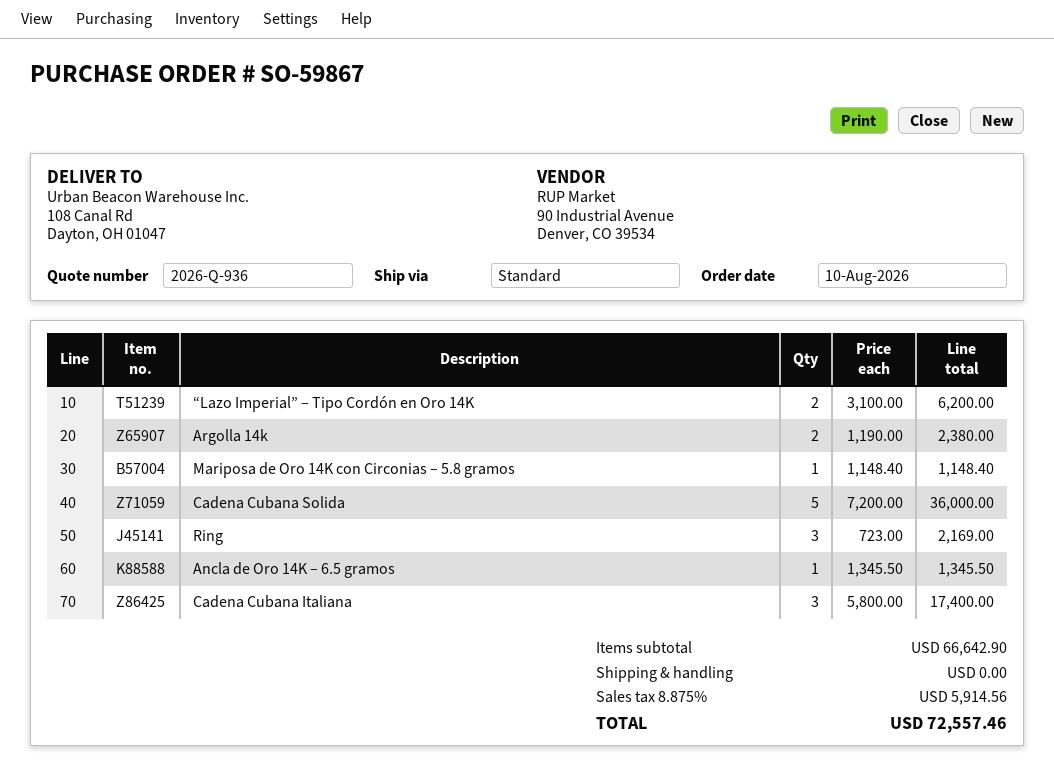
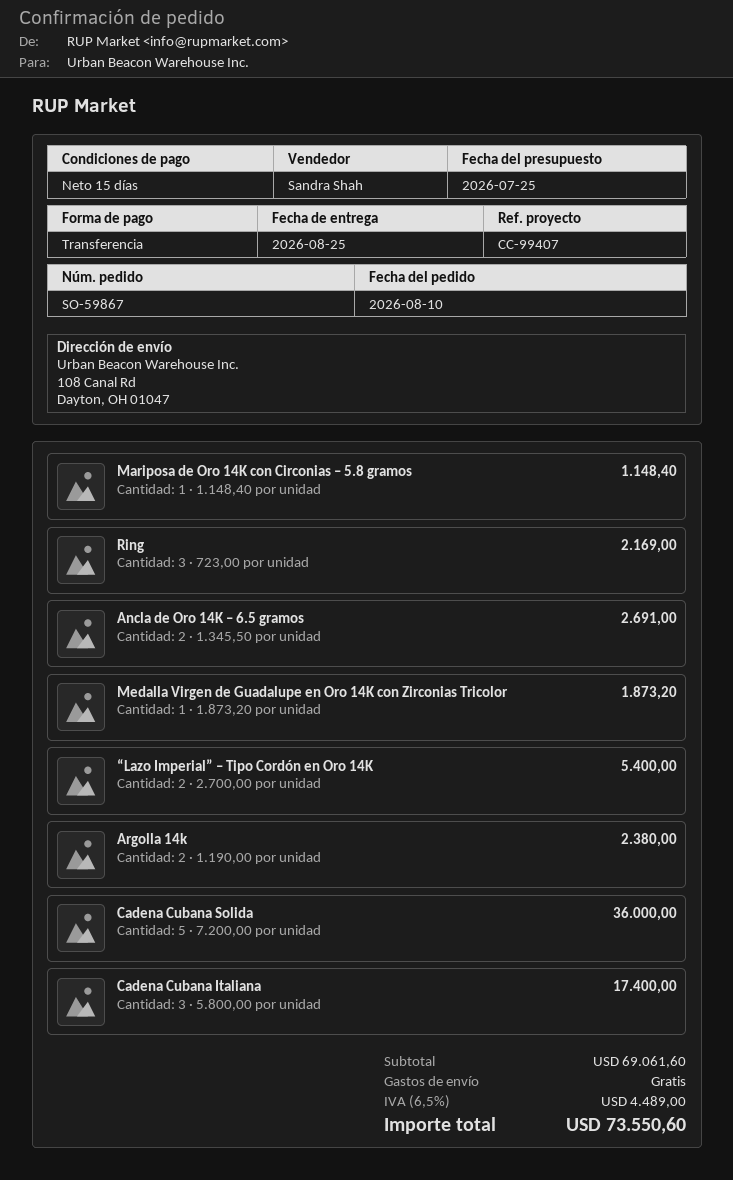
“Lazo Imperial” – Tipo Cordón en Oro 14K: 2 x 3100.00 = 6200.00 -> 2 x 2700.00 = 5400.00
Ancla de Oro 14K – 6.5 gramos: 1 x 1345.50 = 1345.50 -> 2 x 1345.50 = 2691.00
Medalla Virgen de Guadalupe en Oro 14K con Zirconias Tricolor: none -> 1 x 1873.20 = 1873.20
subtotal: 66642.90 -> 69061.60
tax: 8.875% = 5914.56 -> 6.5% = 4489.00
total: 72557.46 -> 73550.60

